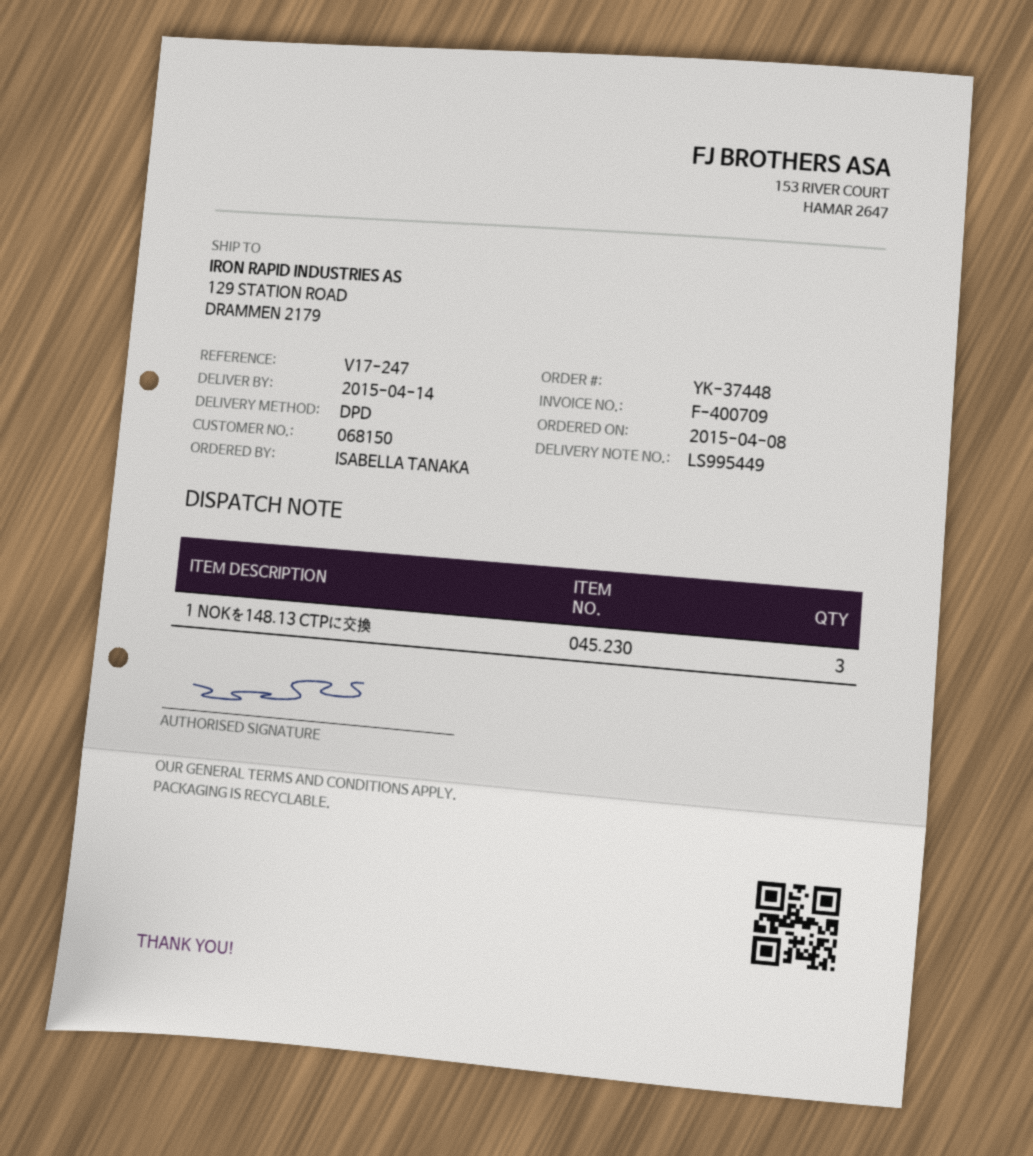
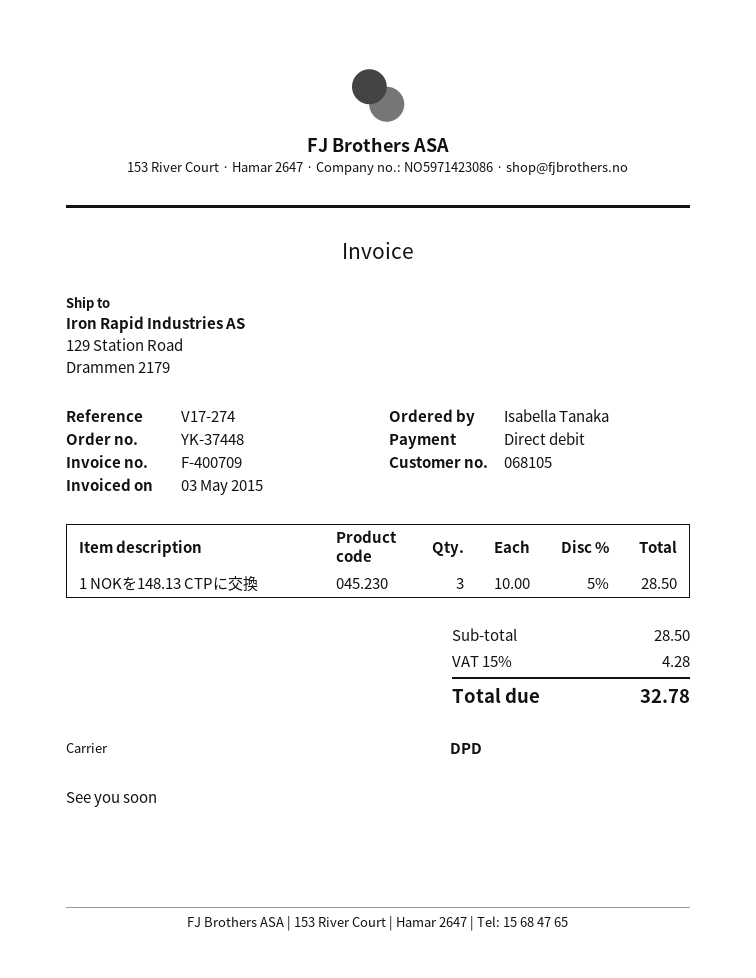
customer number: 068150 -> 068105
reference: V17-247 -> V17-274

